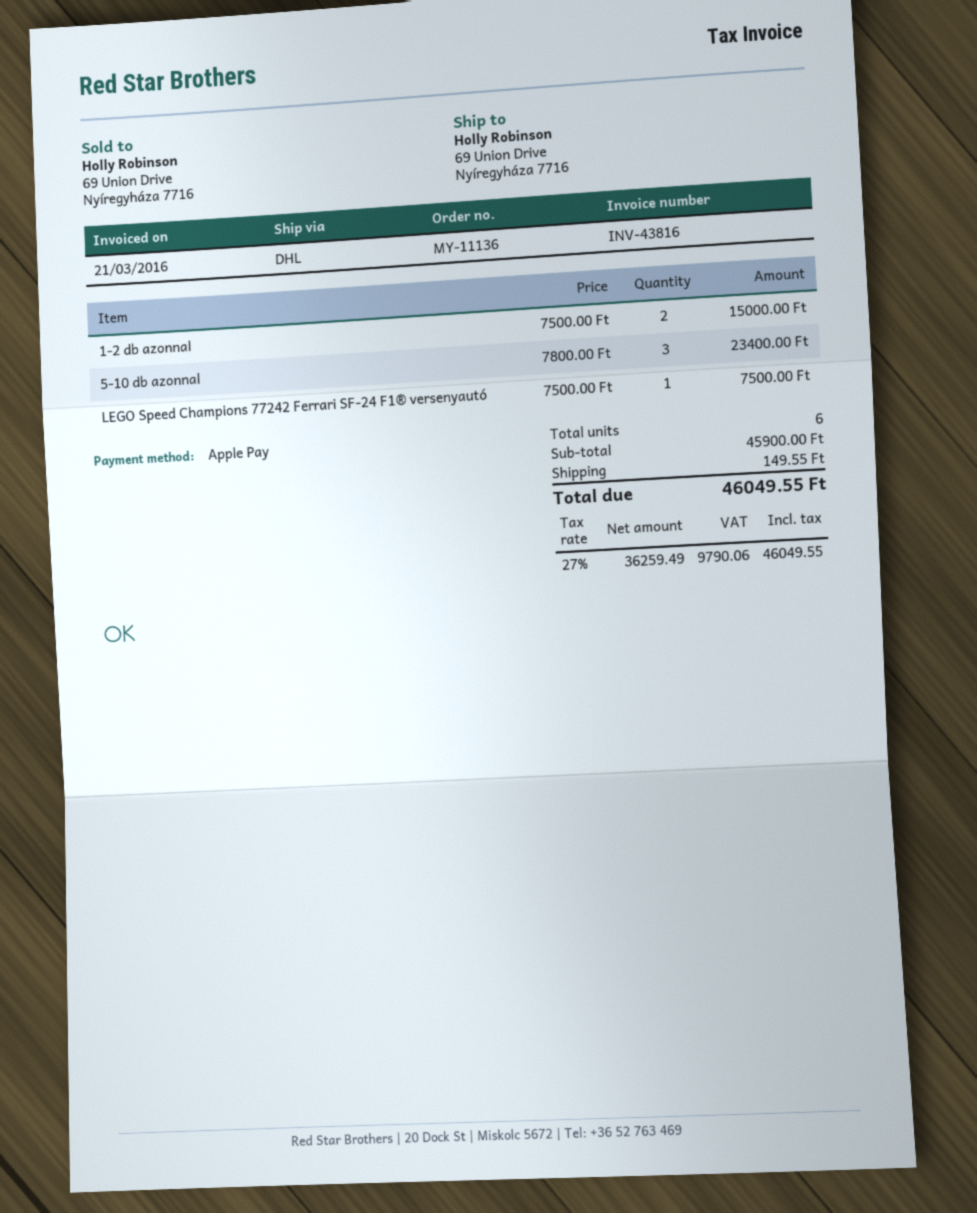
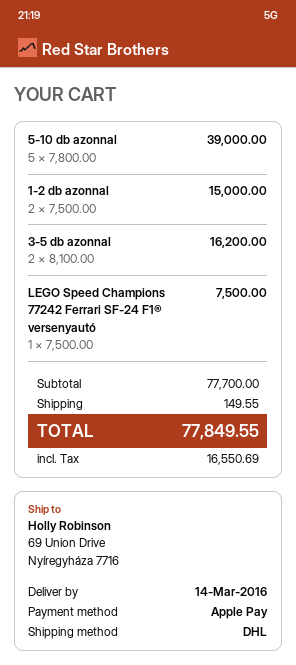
5-10 db azonnal: 3 x 7800.00 = 23400.00 -> 5 x 7800.00 = 39000.00
3-5 db azonnal: none -> 2 x 8100.00 = 16200.00
subtotal: 45900.00 -> 77700.00
tax: 9790.06 -> 16550.69
total: 46049.55 -> 77849.55

